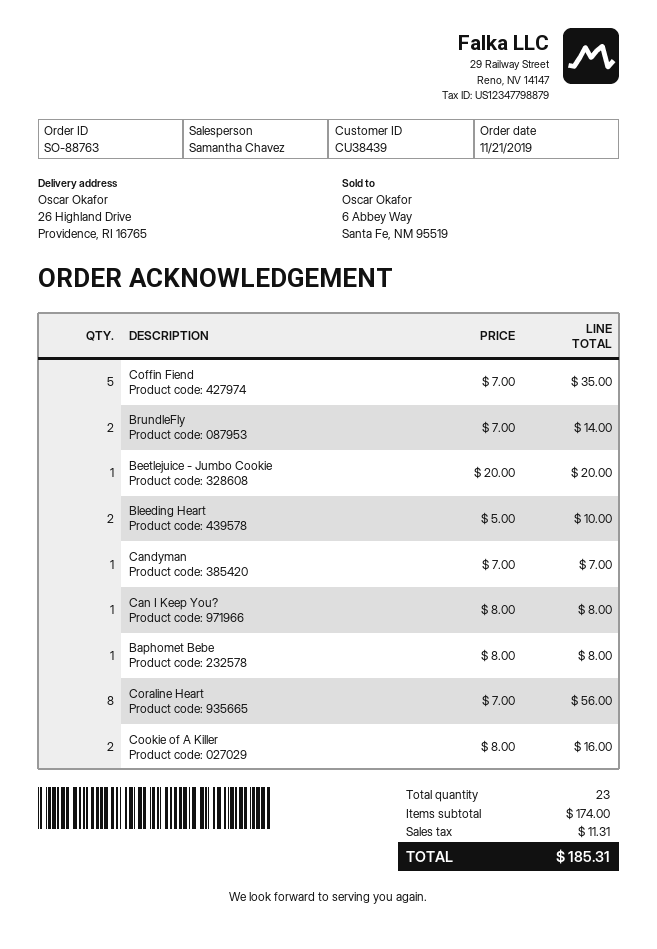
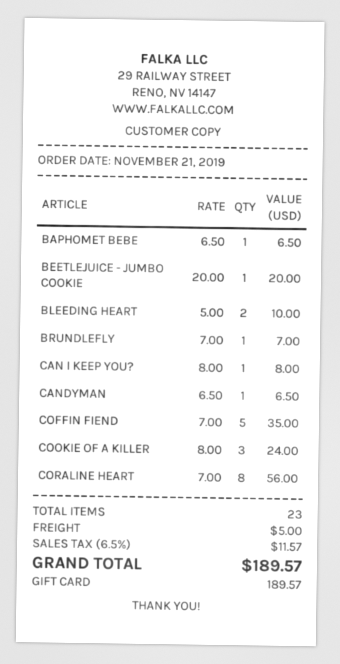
BrundleFly: 2 x 7.00 = 14.00 -> 1 x 7.00 = 7.00
Candyman: 1 x 7.00 = 7.00 -> 1 x 6.50 = 6.50
Baphomet Bebe: 1 x 8.00 = 8.00 -> 1 x 6.50 = 6.50
Cookie of A Killer: 2 x 8.00 = 16.00 -> 3 x 8.00 = 24.00
shipping: none -> 5.00
tax: 11.31 -> 11.57
total: 185.31 -> 189.57

